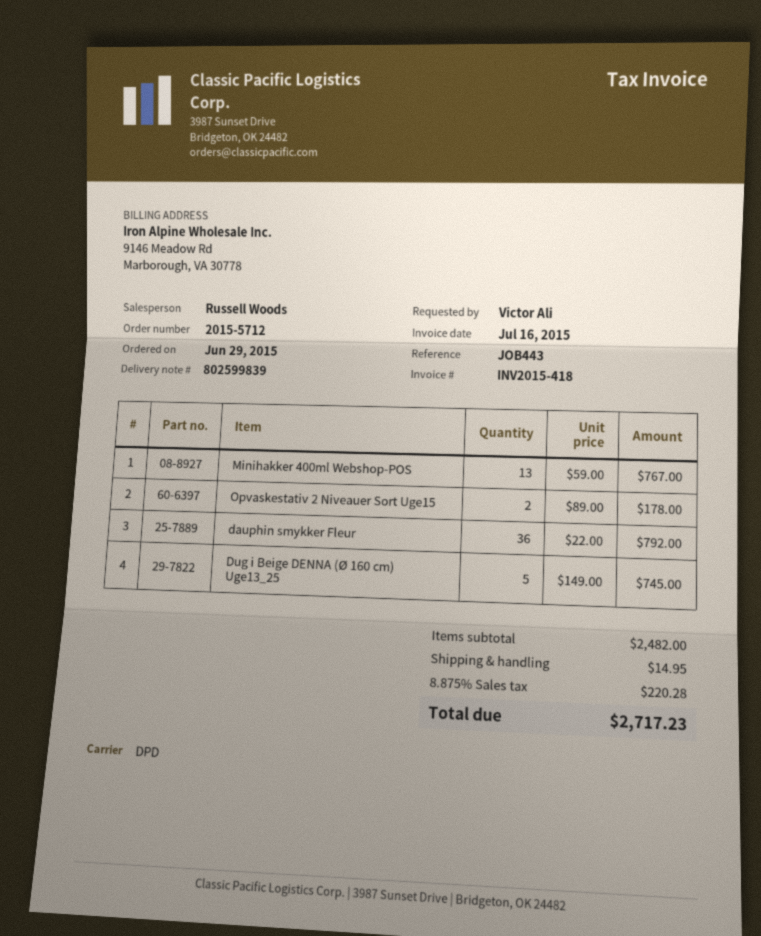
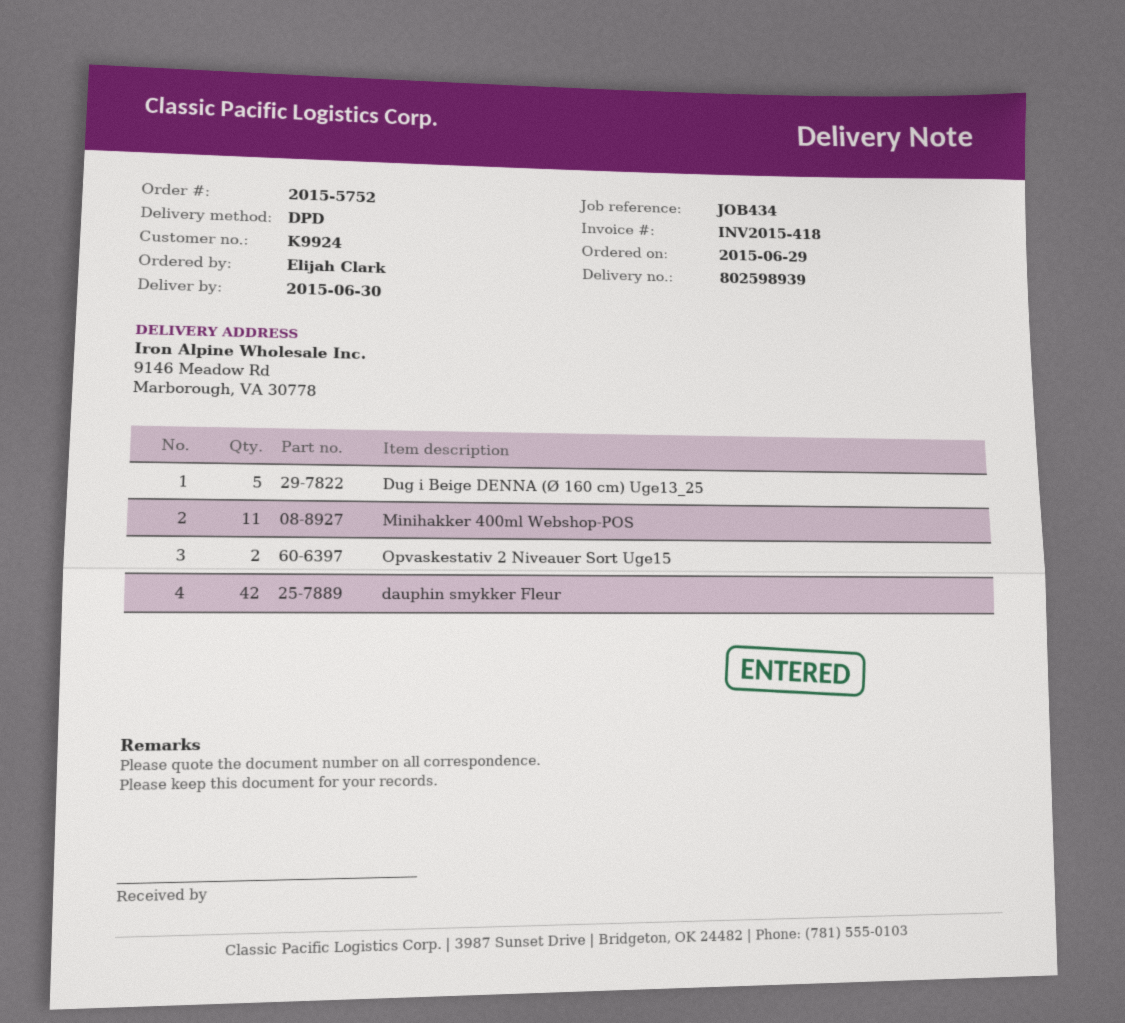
order number: 2015-5712 -> 2015-5752
delivery note number: 802599839 -> 802598939
reference: JOB443 -> JOB434
ordered by: Victor Ali -> Elijah Clark
Minihakker 400ml Webshop-POS: 13 -> 11
dauphin smykker Fleur: 36 -> 42

